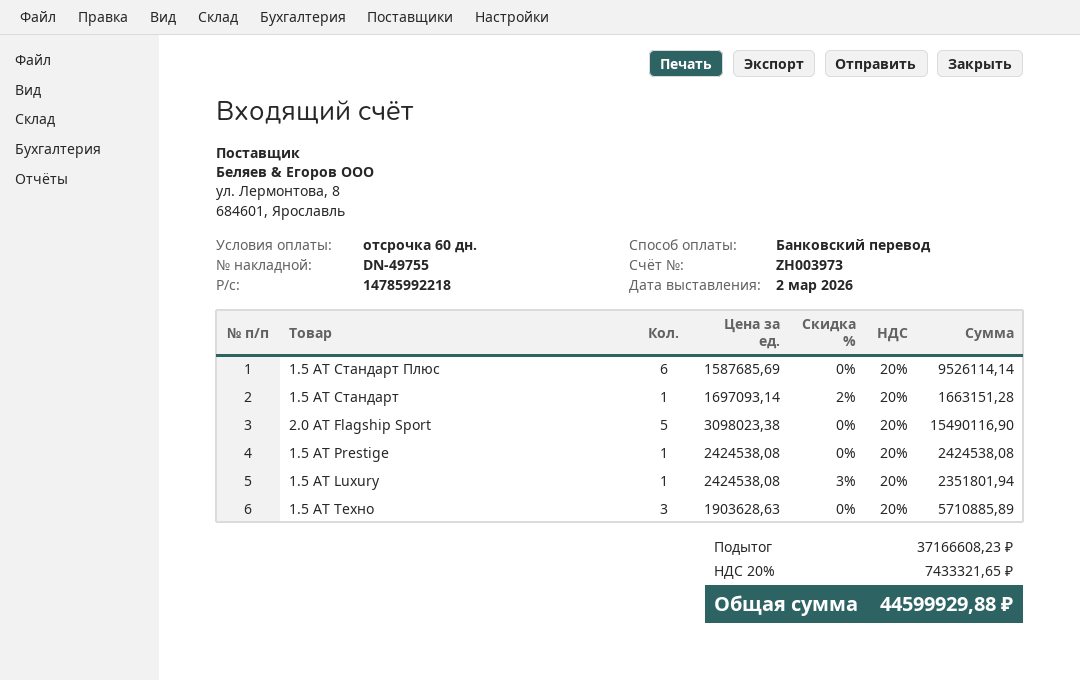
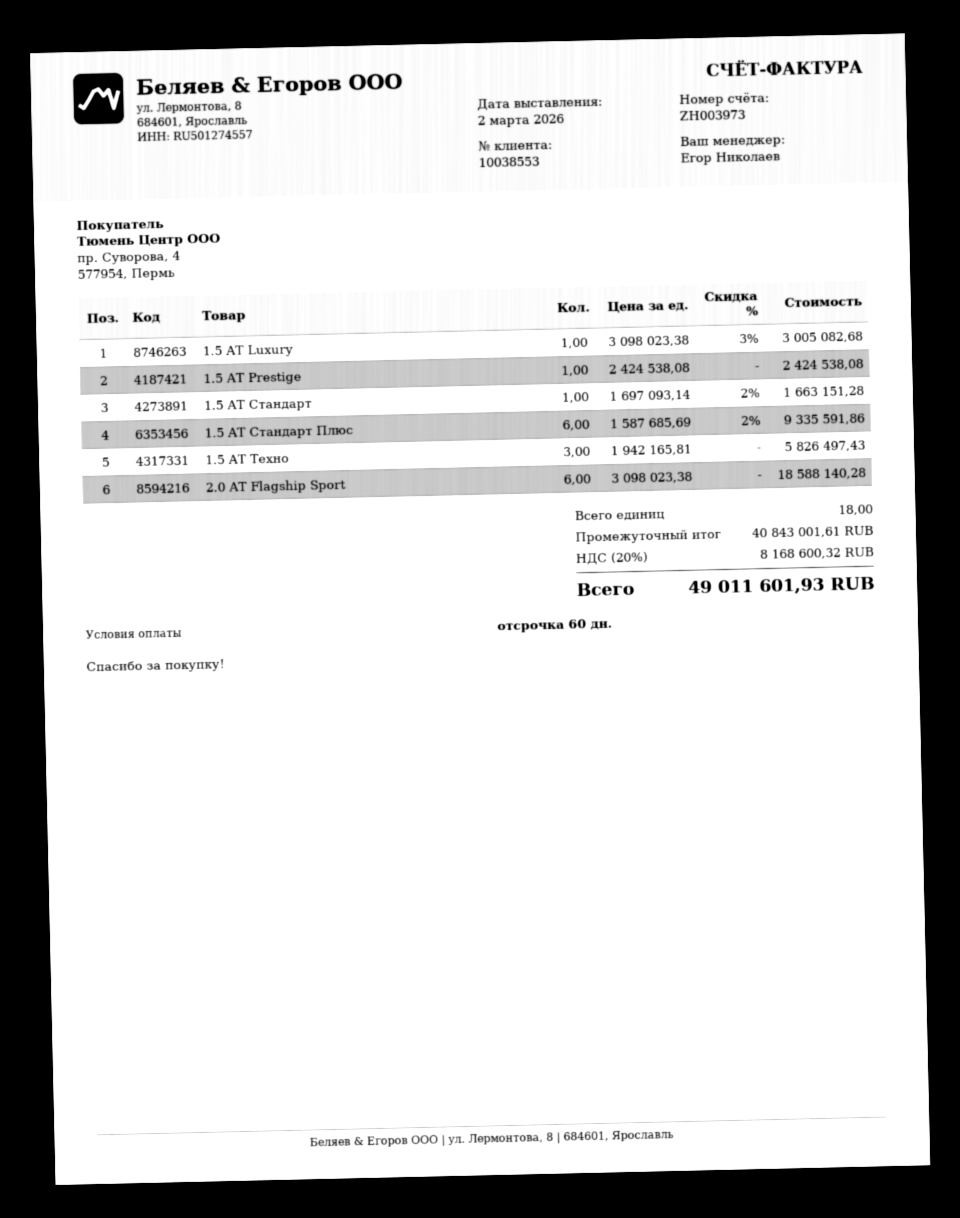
1.5 AT Стандарт Плюс: 6 x 1587685.69 = 9526114.14 -> 6 x 1587685.69 - 2% = 9335591.86
2.0 AT Flagship Sport: 5 x 3098023.38 = 15490116.90 -> 6 x 3098023.38 = 18588140.28
1.5 AT Luxury: 1 x 2424538.08 - 3% = 2351801.94 -> 1 x 3098023.38 - 3% = 3005082.68
1.5 AT Техно: 3 x 1903628.63 = 5710885.89 -> 3 x 1942165.81 = 5826497.43
subtotal: 37166608.23 -> 40843001.61
tax: 20% = 7433321.65 -> 20% = 8168600.32
total: 44599929.88 -> 49011601.93

